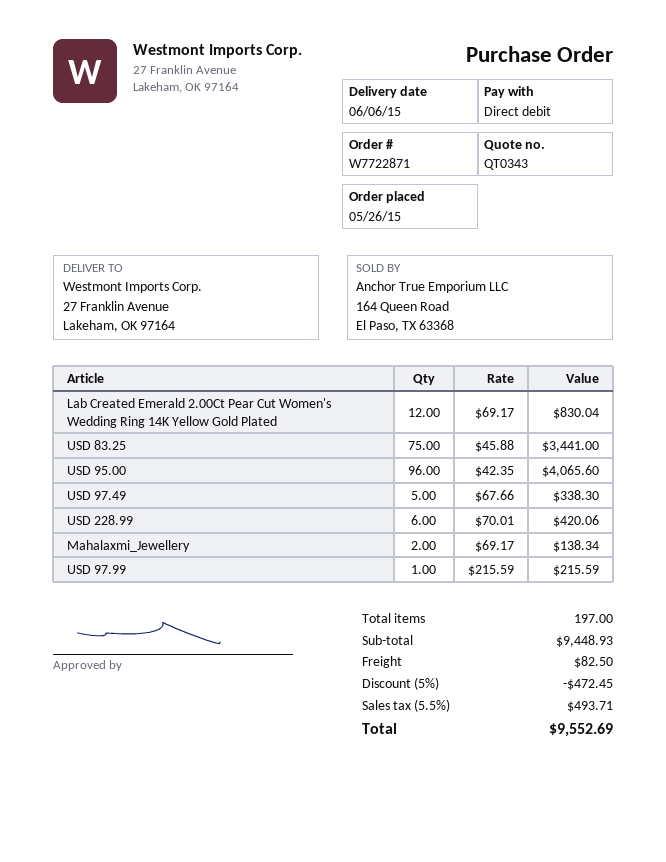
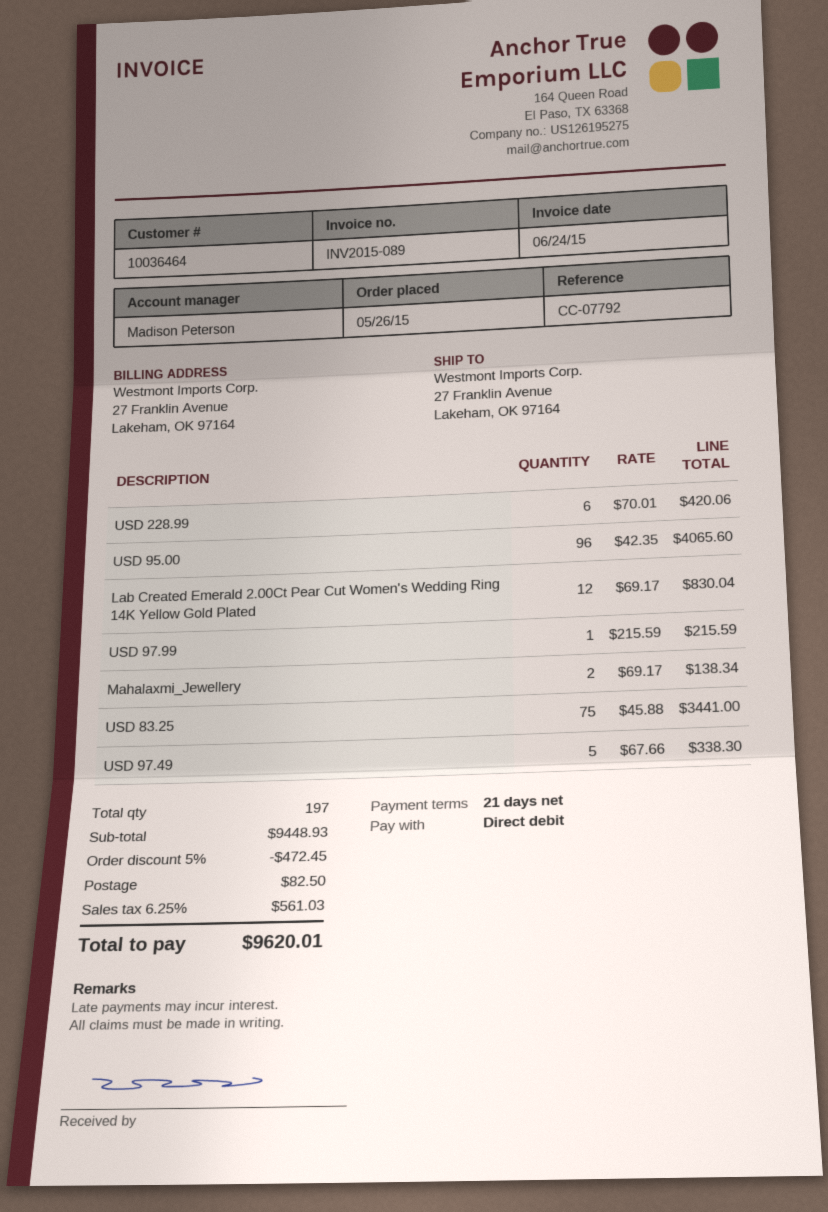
tax: 5.5% = 493.71 -> 6.25% = 561.03
total: 9552.69 -> 9620.01

